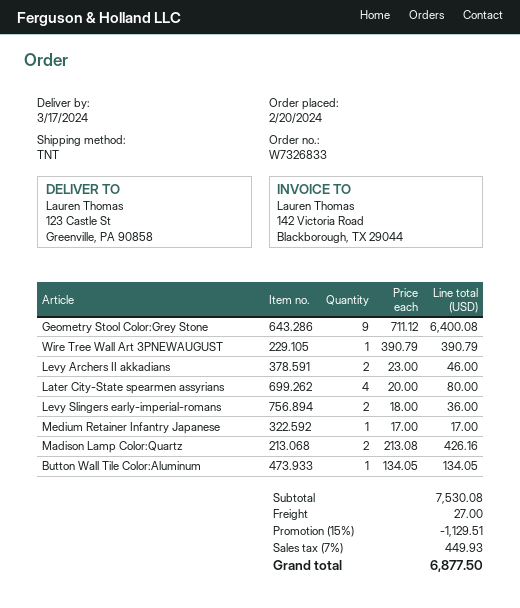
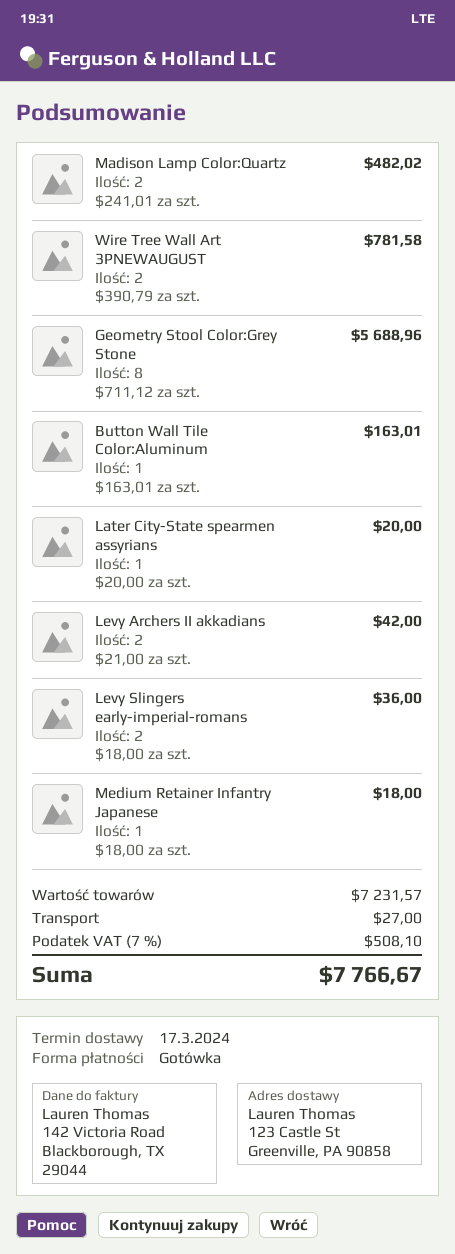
Geometry Stool Color:Grey Stone: 9 x 711.12 = 6400.08 -> 8 x 711.12 = 5688.96
Wire Tree Wall Art 3PNEWAUGUST: 1 x 390.79 = 390.79 -> 2 x 390.79 = 781.58
Levy Archers II akkadians: 2 x 23.00 = 46.00 -> 2 x 21.00 = 42.00
Later City-State spearmen assyrians: 4 x 20.00 = 80.00 -> 1 x 20.00 = 20.00
Medium Retainer Infantry Japanese: 1 x 17.00 = 17.00 -> 1 x 18.00 = 18.00
Madison Lamp Color:Quartz: 2 x 213.08 = 426.16 -> 2 x 241.01 = 482.02
Button Wall Tile Color:Aluminum: 1 x 134.05 = 134.05 -> 1 x 163.01 = 163.01
subtotal: 7530.08 -> 7231.57
discount: 15% = 1129.51 -> none
tax: 7% = 449.93 -> 7% = 508.10
total: 6877.50 -> 7766.67

